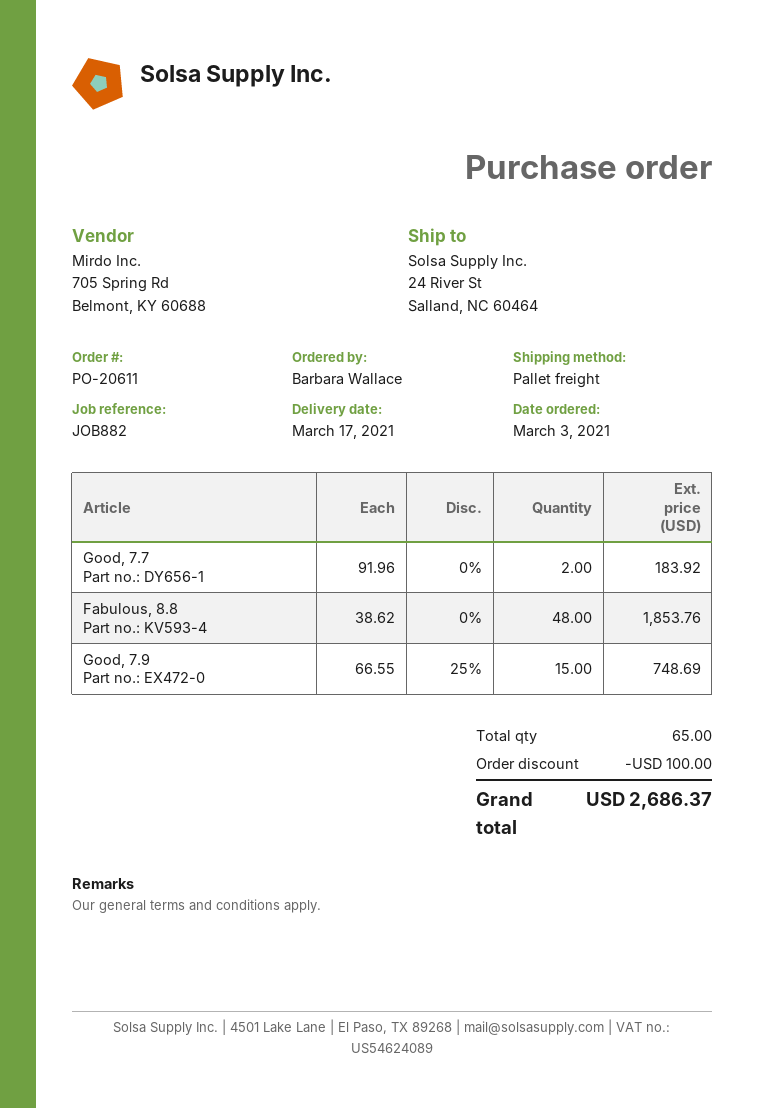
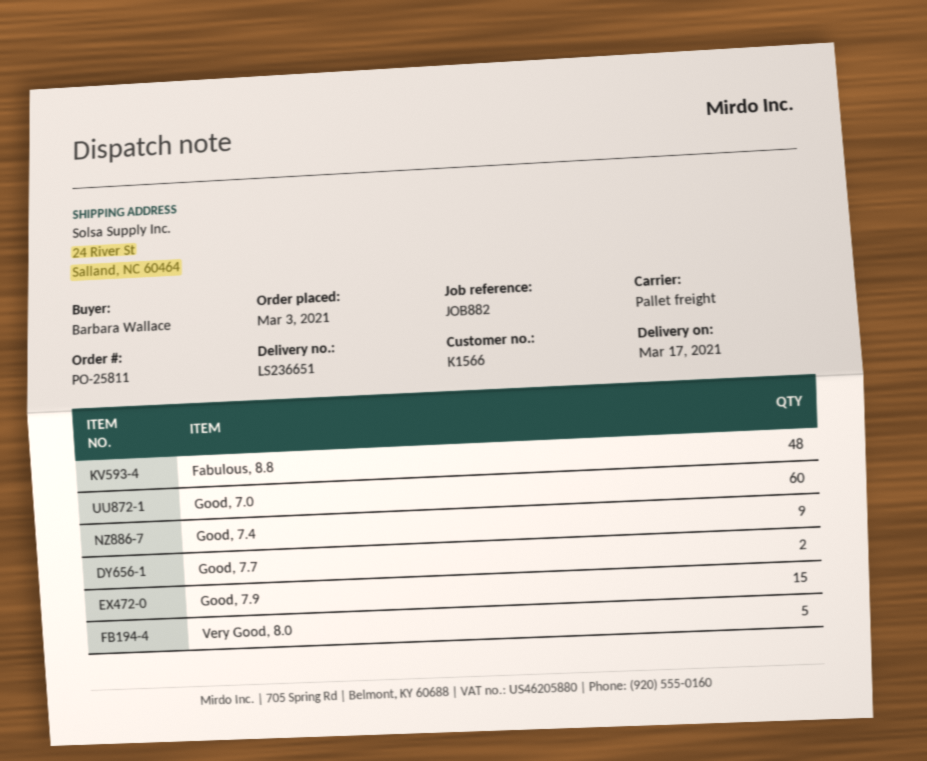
order number: PO-20611 -> PO-25811
Good, 7.0: none -> 60
Good, 7.4: none -> 9
Very Good, 8.0: none -> 5

